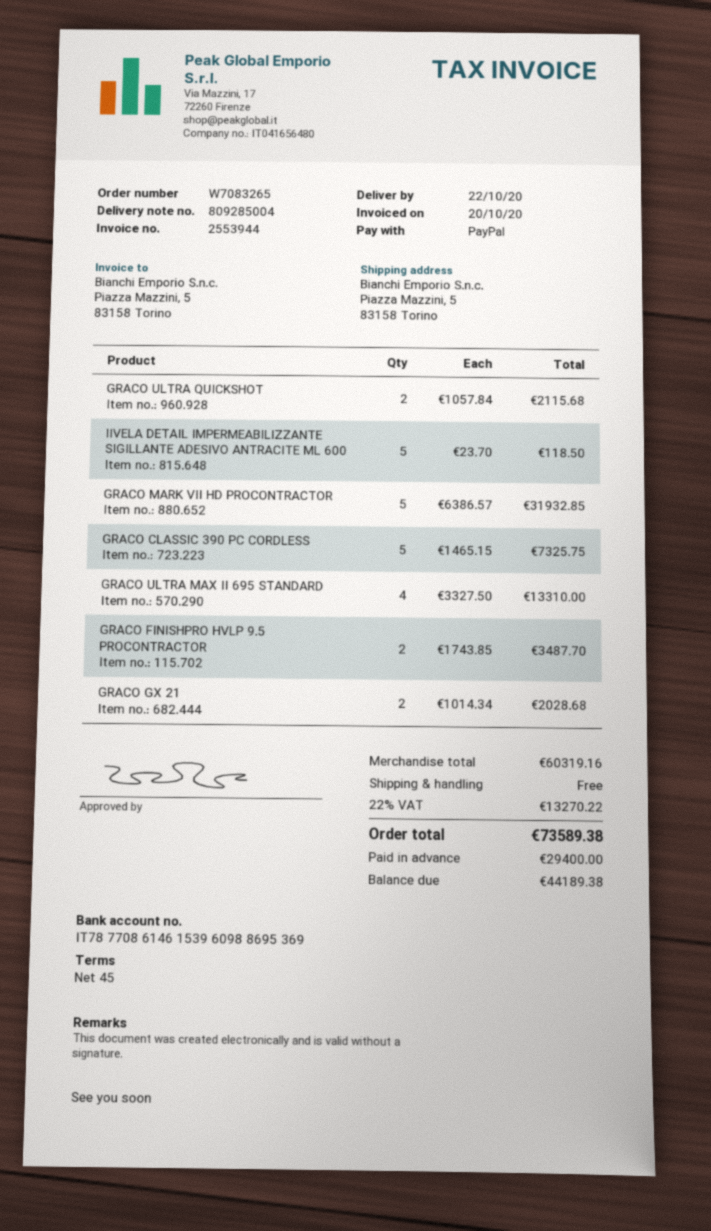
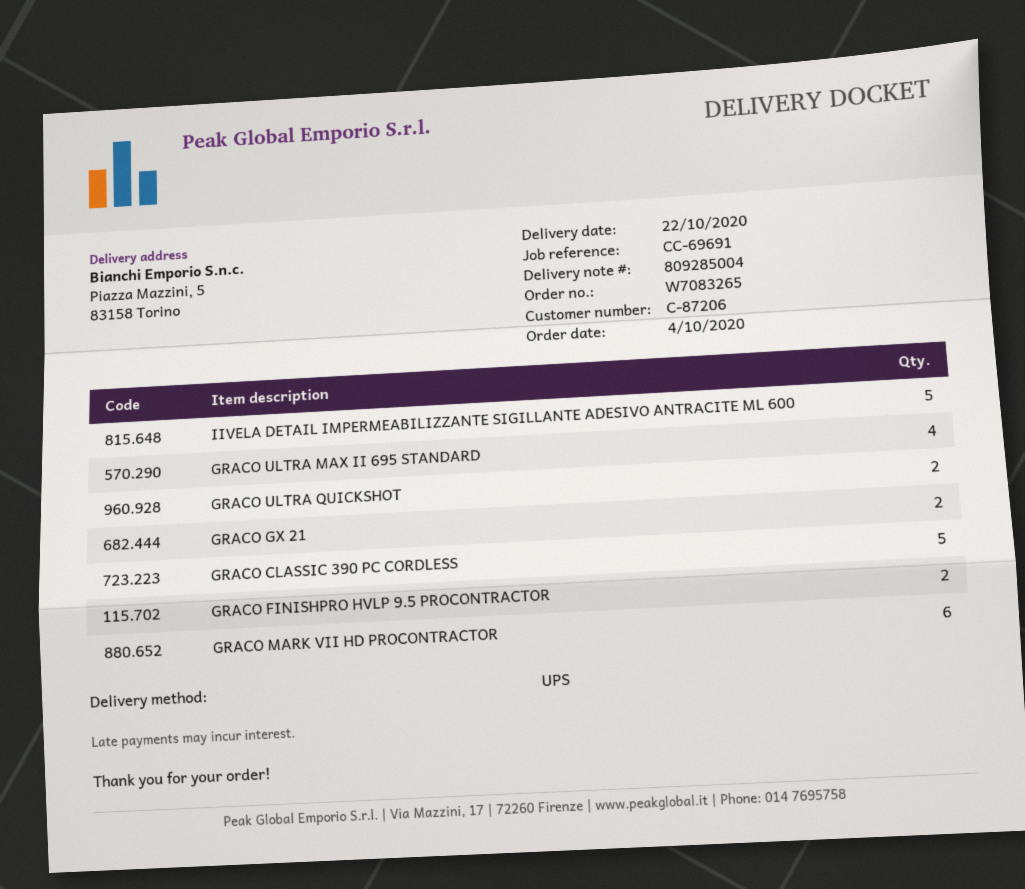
GRACO MARK VII HD PROCONTRACTOR: 5 -> 6

